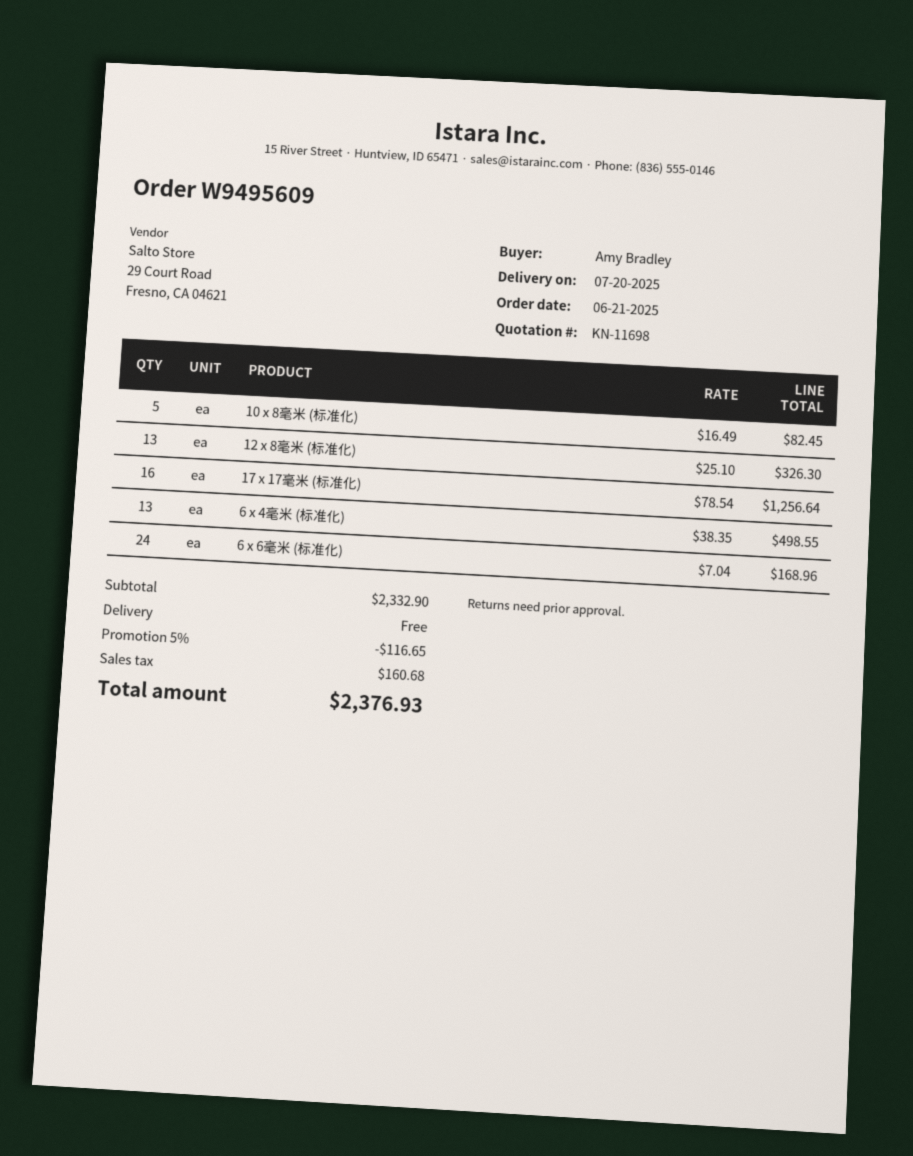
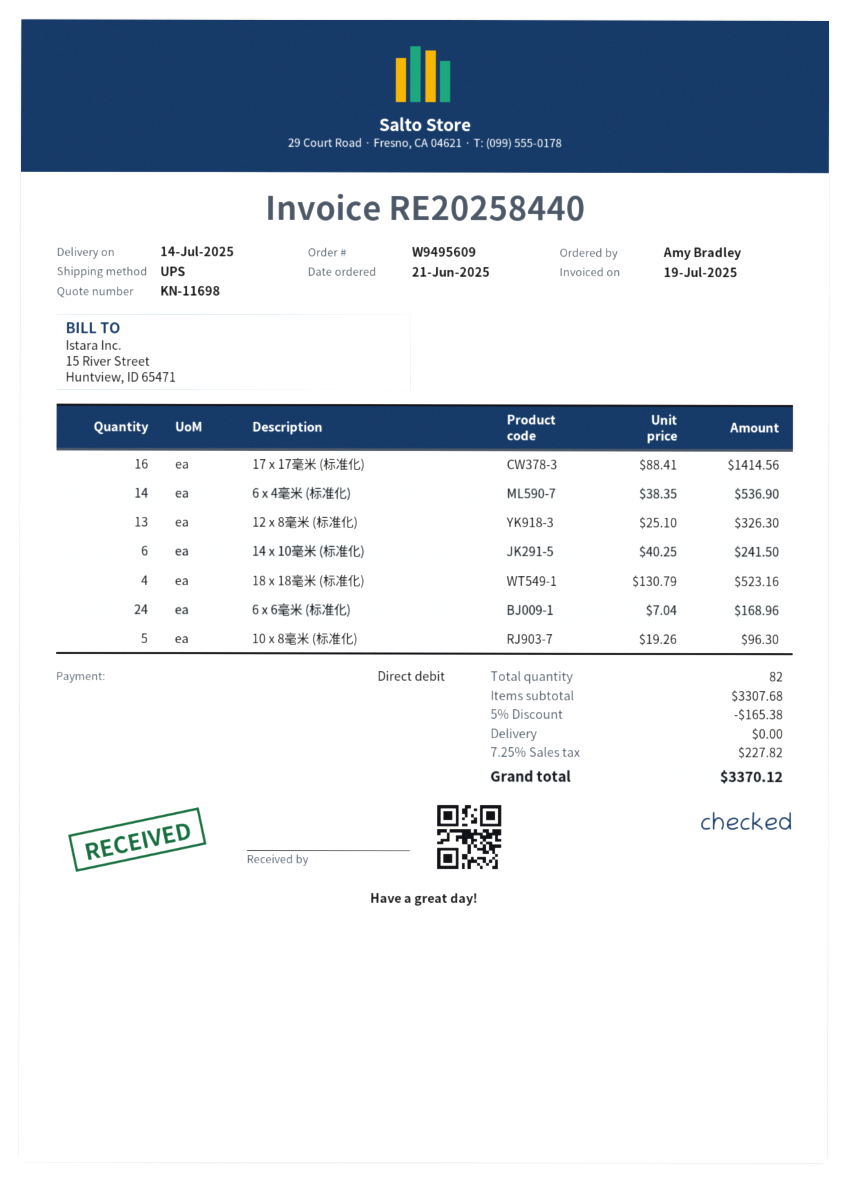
delivery date: 2025-07-20 -> 2025-07-14
10 x 8毫米 (标准化): 5 x 16.49 = 82.45 -> 5 x 19.26 = 96.30
17 x 17毫米 (标准化): 16 x 78.54 = 1256.64 -> 16 x 88.41 = 1414.56
6 x 4毫米 (标准化): 13 x 38.35 = 498.55 -> 14 x 38.35 = 536.90
14 x 10毫米 (标准化): none -> 6 x 40.25 = 241.50
18 x 18毫米 (标准化): none -> 4 x 130.79 = 523.16
subtotal: 2332.90 -> 3307.68
discount: 5% = 116.65 -> 5% = 165.38
tax: 160.68 -> 227.82
total: 2376.93 -> 3370.12

